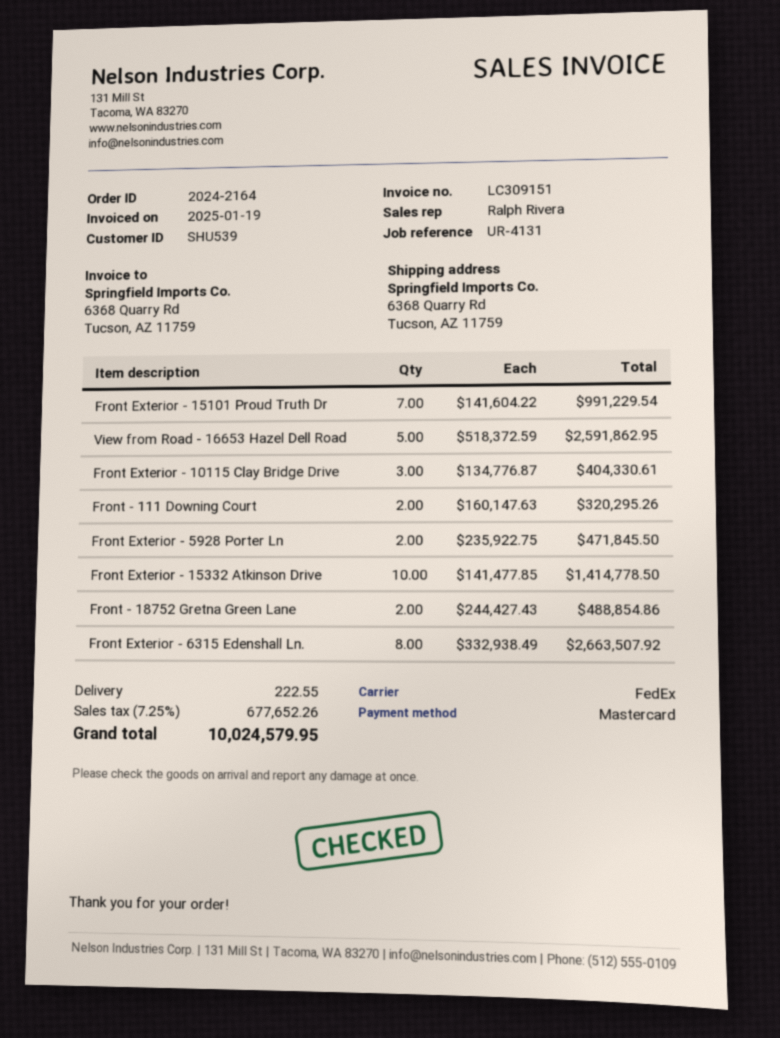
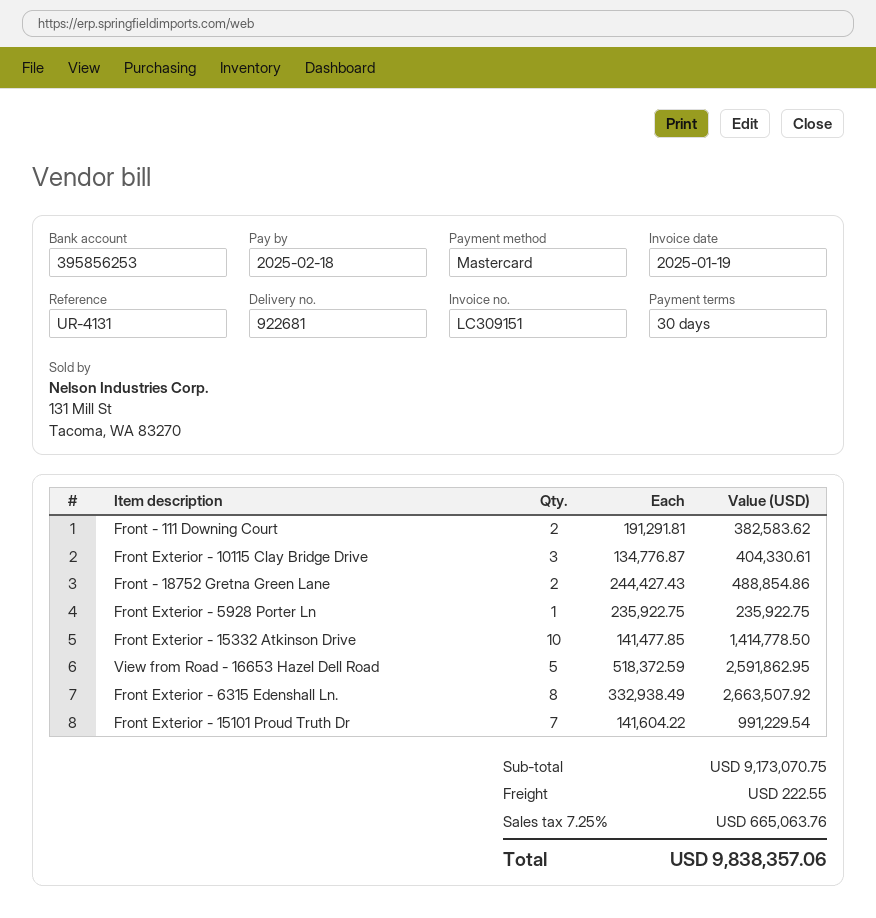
Front - 111 Downing Court: 2 x 160147.63 = 320295.26 -> 2 x 191291.81 = 382583.62
Front Exterior - 5928 Porter Ln: 2 x 235922.75 = 471845.50 -> 1 x 235922.75 = 235922.75
tax: 7.25% = 677652.26 -> 7.25% = 665063.76
total: 10024579.95 -> 9838357.06

